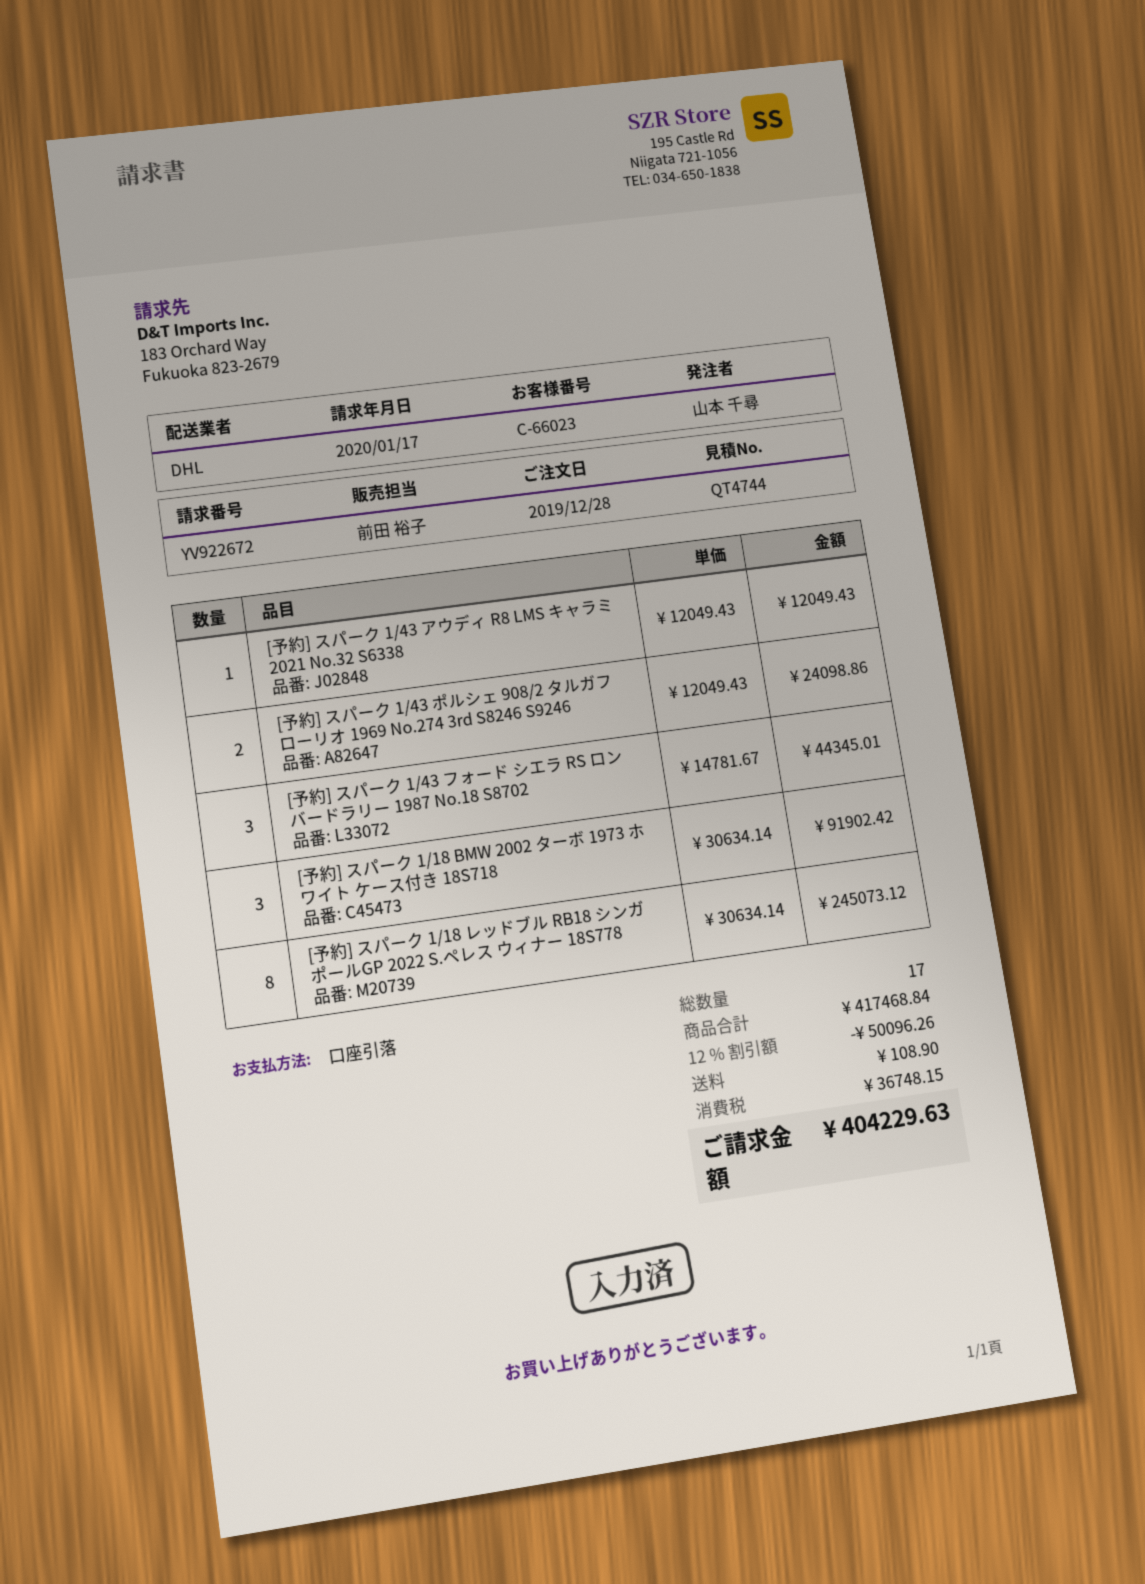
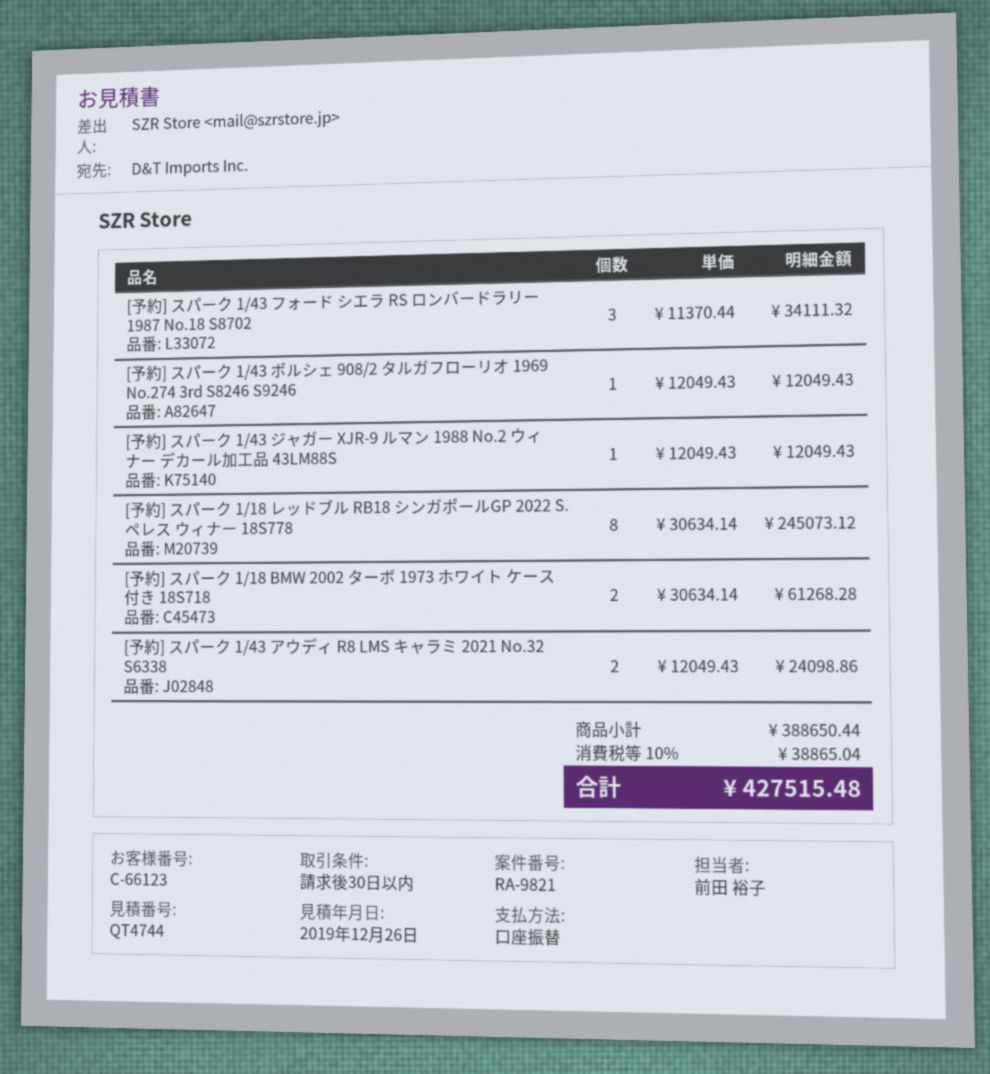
customer number: C-66023 -> C-66123
[予約] スパーク 1/43 アウディ R8 LMS キャラミ 2021 No.32 S6338: 1 x 12049.43 = 12049.43 -> 2 x 12049.43 = 24098.86
[予約] スパーク 1/43 ポルシェ 908/2 タルガフローリオ 1969 No.274 3rd S8246 S9246: 2 x 12049.43 = 24098.86 -> 1 x 12049.43 = 12049.43
[予約] スパーク 1/43 フォード シエラ RS ロンバードラリー 1987 No.18 S8702: 3 x 14781.67 = 44345.01 -> 3 x 11370.44 = 34111.32
[予約] スパーク 1/18 BMW 2002 ターボ 1973 ホワイト ケース付き 18S718: 3 x 30634.14 = 91902.42 -> 2 x 30634.14 = 61268.28
[予約] スパーク 1/43 ジャガー XJR-9 ルマン 1988 No.2 ウィナー デカール加工品 43LM88S: none -> 1 x 12049.43 = 12049.43
subtotal: 417468.84 -> 388650.44
discount: 12% = 50096.26 -> none
shipping: 108.90 -> none
tax: 36748.15 -> 38865.04
total: 404229.63 -> 427515.48

